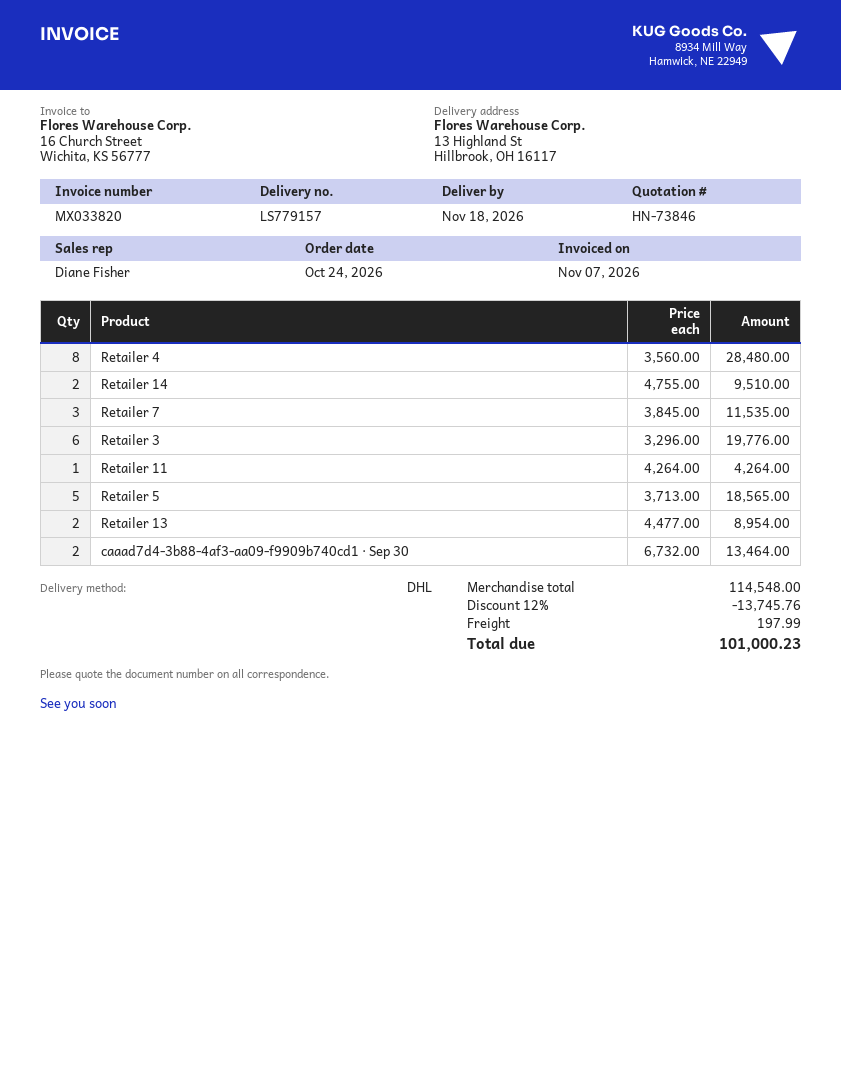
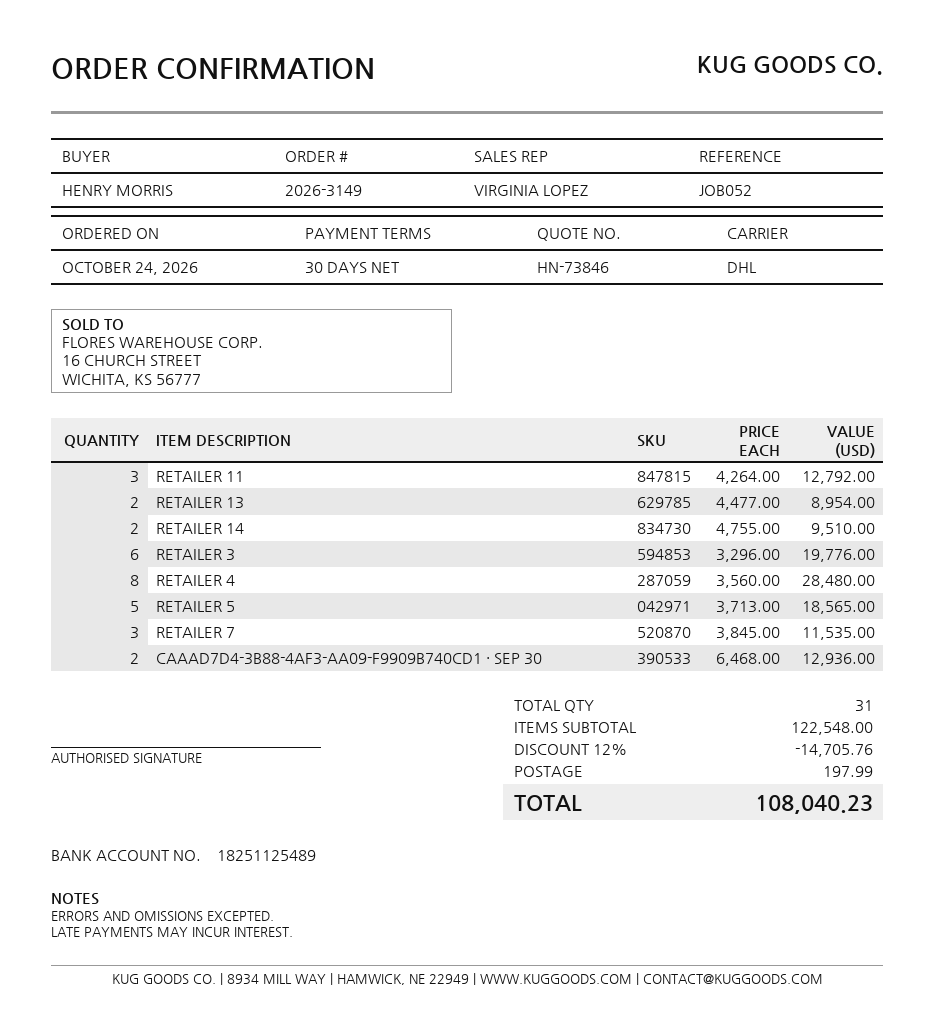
sales rep: Diane Fisher -> VIRGINIA LOPEZ
Retailer 11: 1 x 4264.00 = 4264.00 -> 3 x 4264.00 = 12792.00
caaad7d4-3b88-4af3-aa09-f9909b740cd1 · Sep 30: 2 x 6732.00 = 13464.00 -> 2 x 6468.00 = 12936.00
subtotal: 114548.00 -> 122548.00
discount: 12% = 13745.76 -> 12% = 14705.76
total: 101000.23 -> 108040.23

